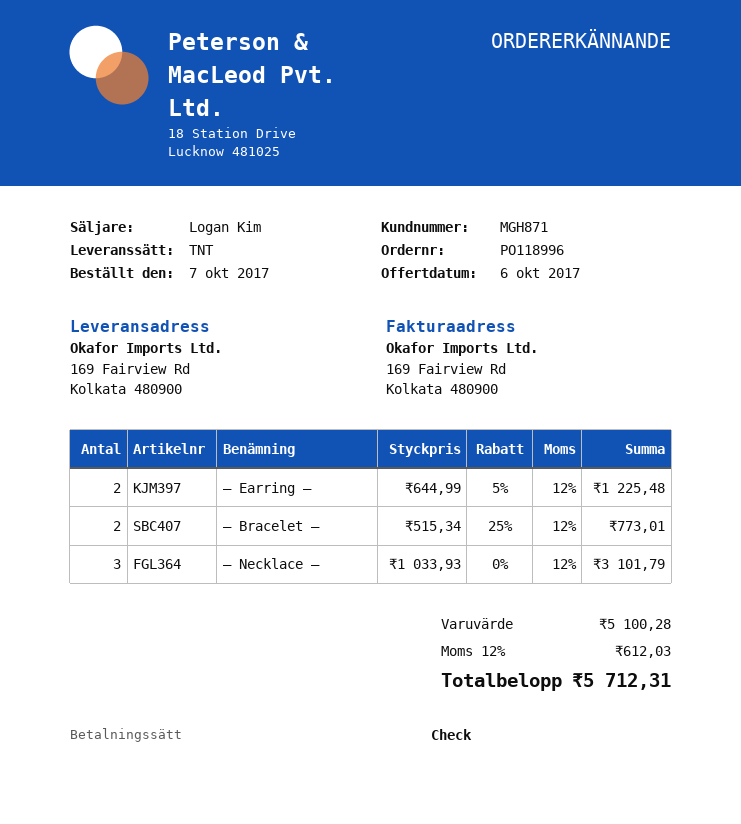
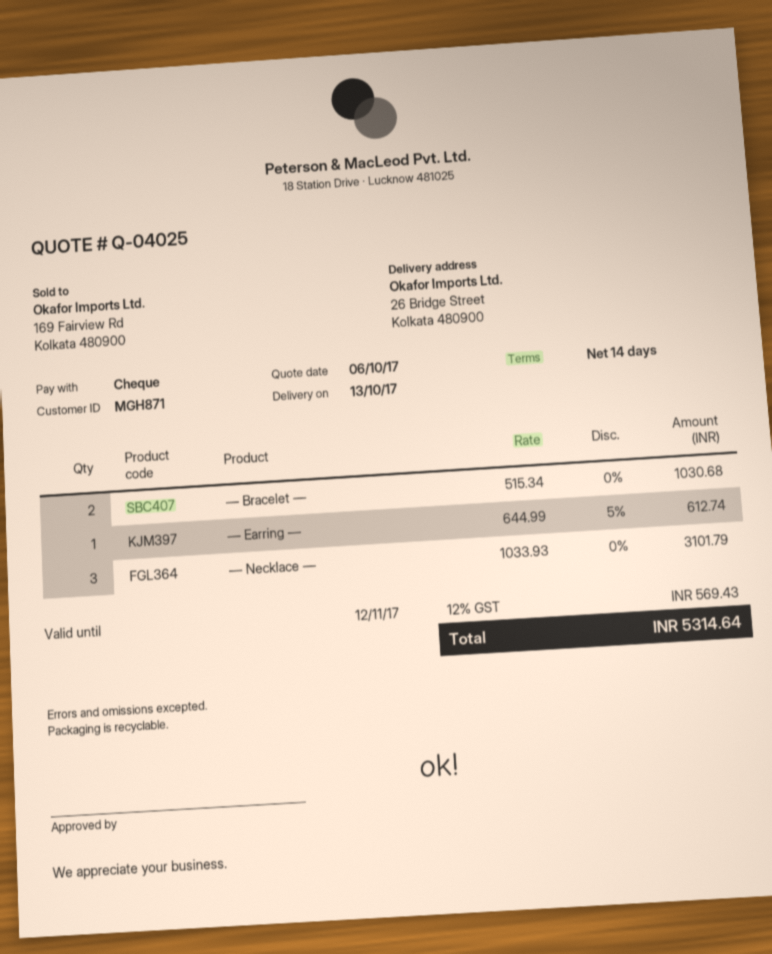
ship to: 169 Fairview Rd, Kolkata 480900 -> 26 Bridge Street, Kolkata 480900
— Earring —: 2 x 644.99 - 5% = 1225.48 -> 1 x 644.99 - 5% = 612.74
— Bracelet —: 2 x 515.34 - 25% = 773.01 -> 2 x 515.34 = 1030.68
tax: 12% = 612.03 -> 12% = 569.43
total: 5712.31 -> 5314.64

